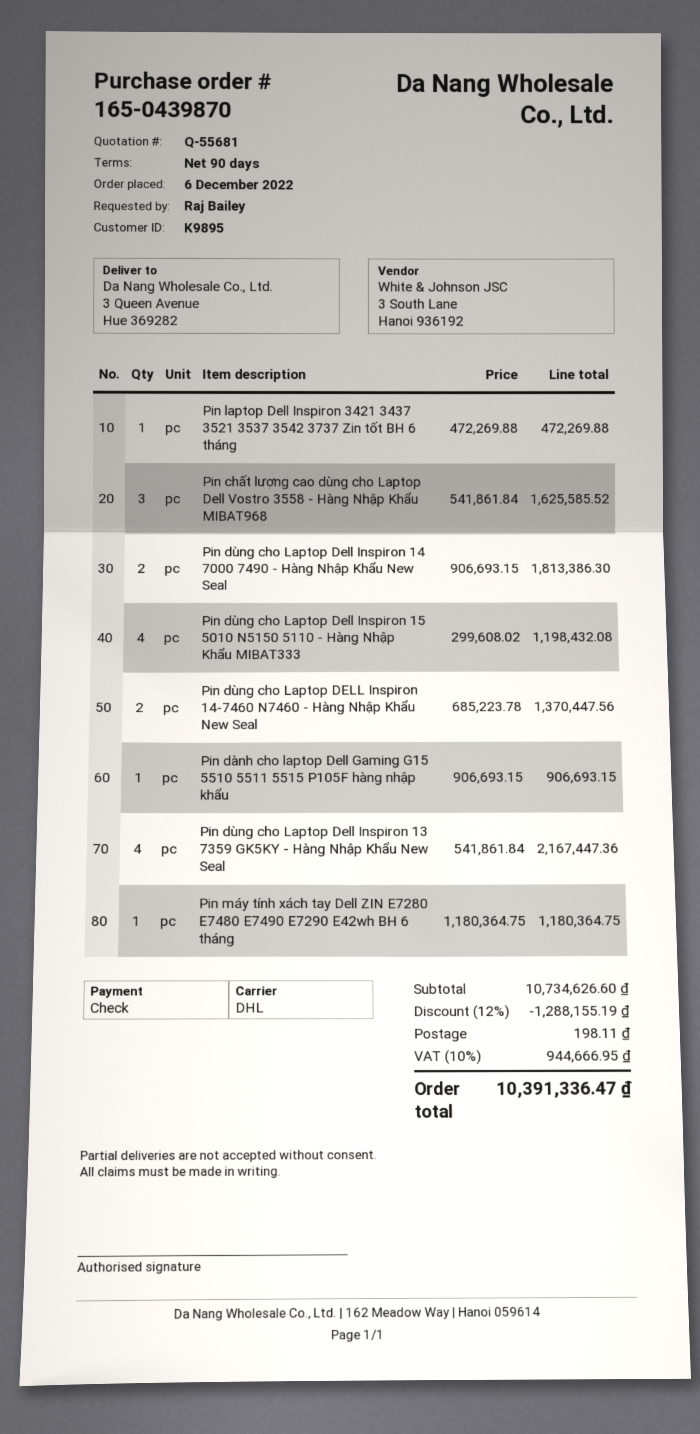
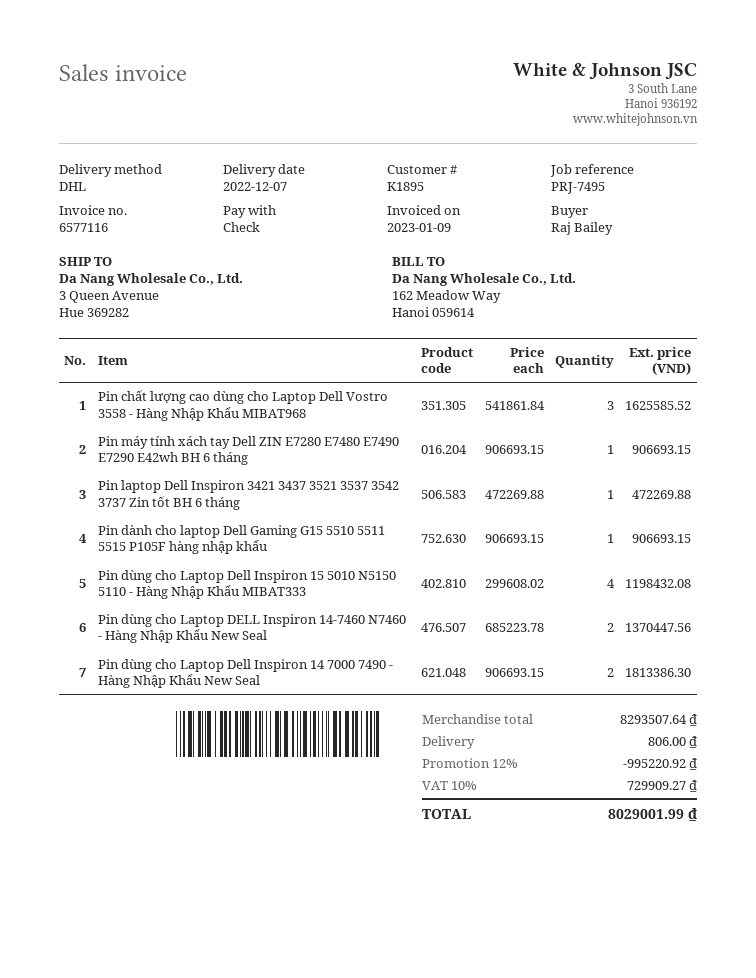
customer number: K9895 -> K1895
Pin dùng cho Laptop Dell Inspiron 13 7359 GK5KY - Hàng Nhập Khẩu New Seal: 4 x 541861.84 = 2167447.36 -> none
Pin máy tính xách tay Dell ZIN E7280 E7480 E7490 E7290 E42wh BH 6 tháng: 1 x 1180364.75 = 1180364.75 -> 1 x 906693.15 = 906693.15
subtotal: 10734626.60 -> 8293507.64
discount: 12% = 1288155.19 -> 12% = 995220.92
shipping: 198.11 -> 806.00
tax: 10% = 944666.95 -> 10% = 729909.27
total: 10391336.47 -> 8029001.99

